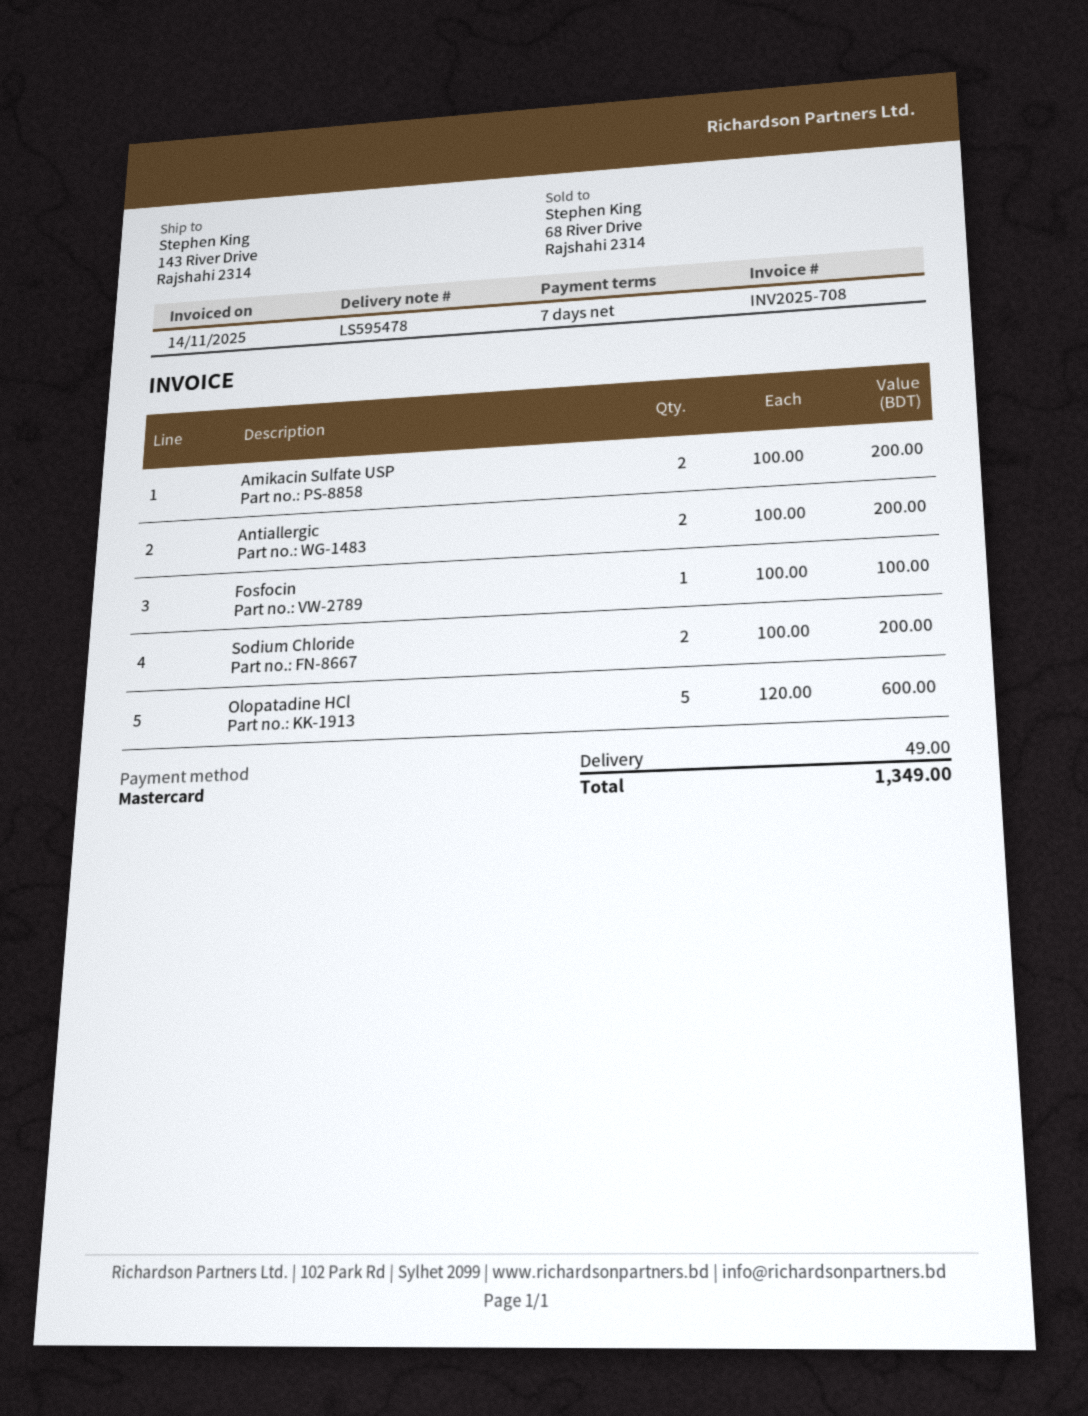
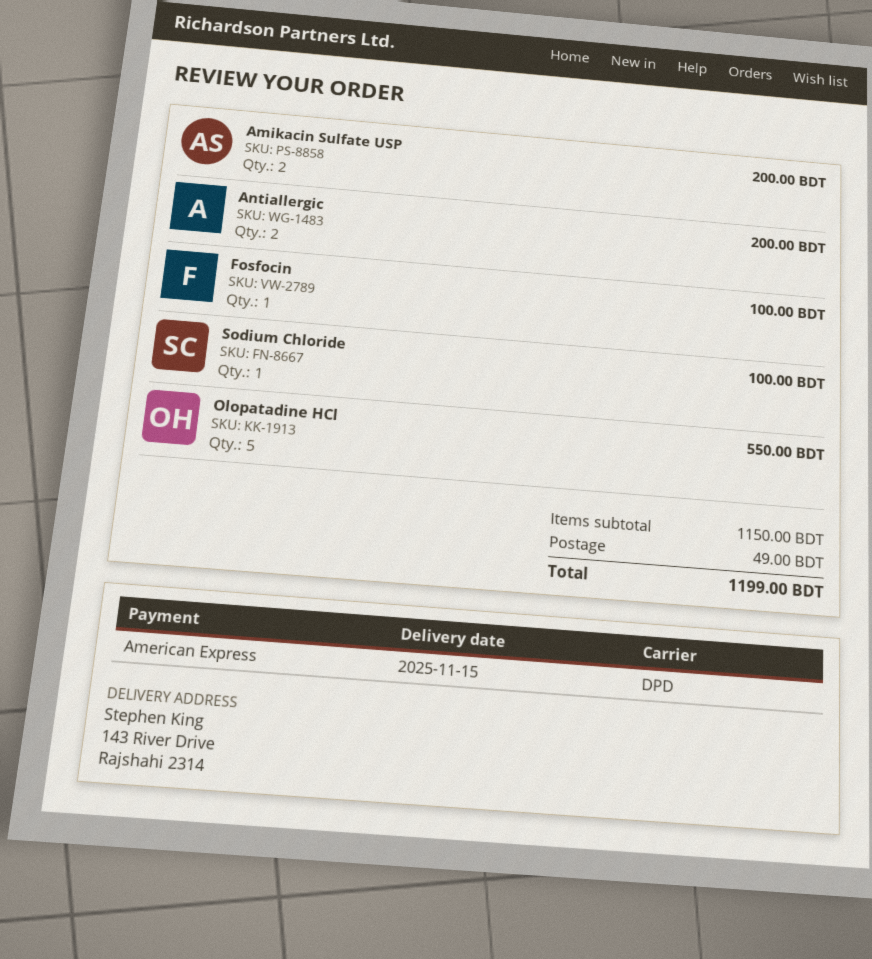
payment method: Mastercard -> American Express
Sodium Chloride: 2 for 200.00 -> 1 for 100.00
Olopatadine HCl: 5 for 600.00 -> 5 for 550.00
total: 1349.00 -> 1199.00

